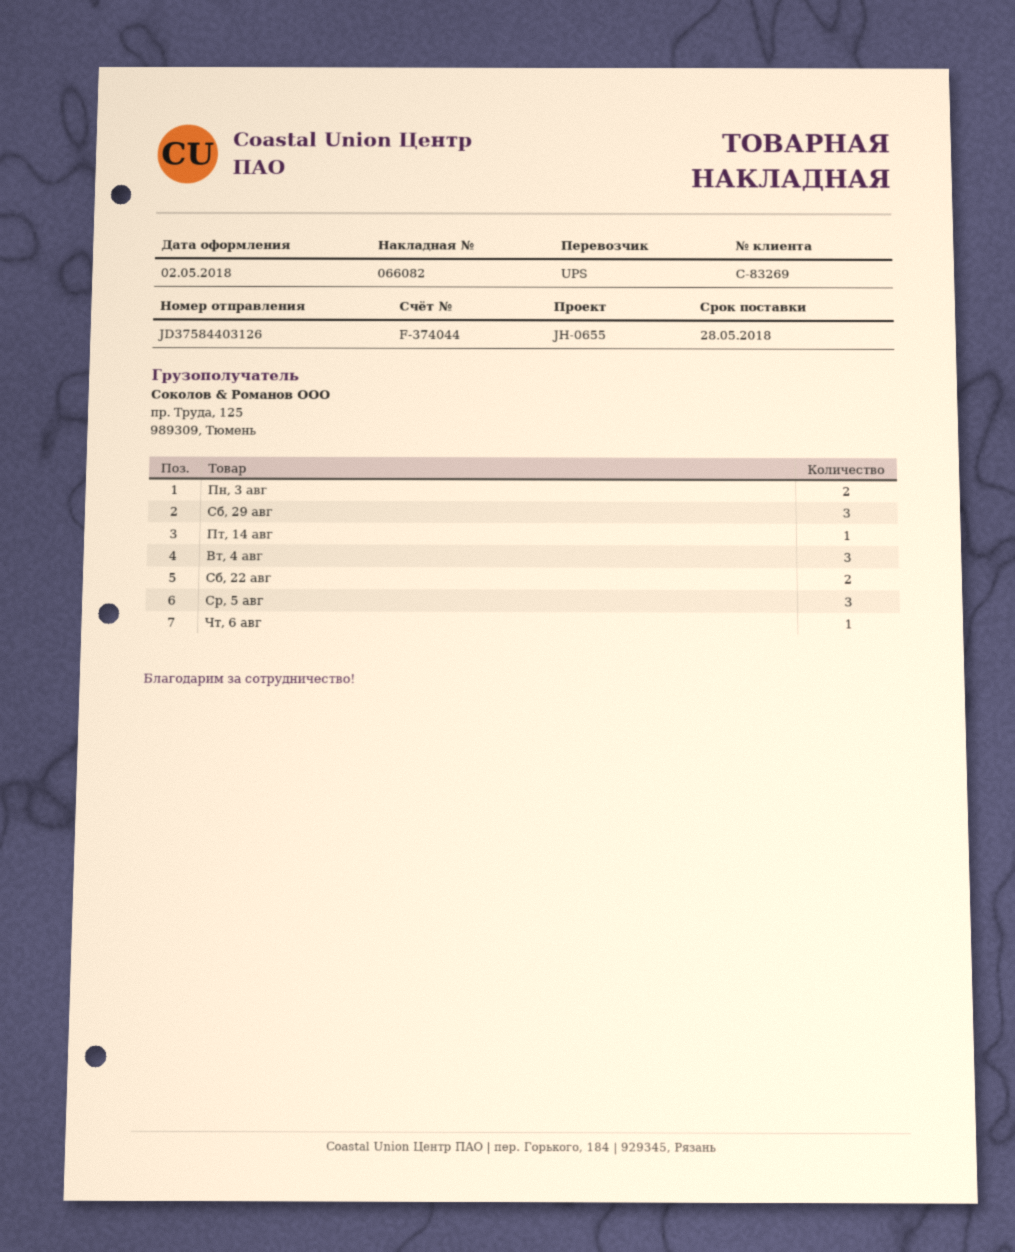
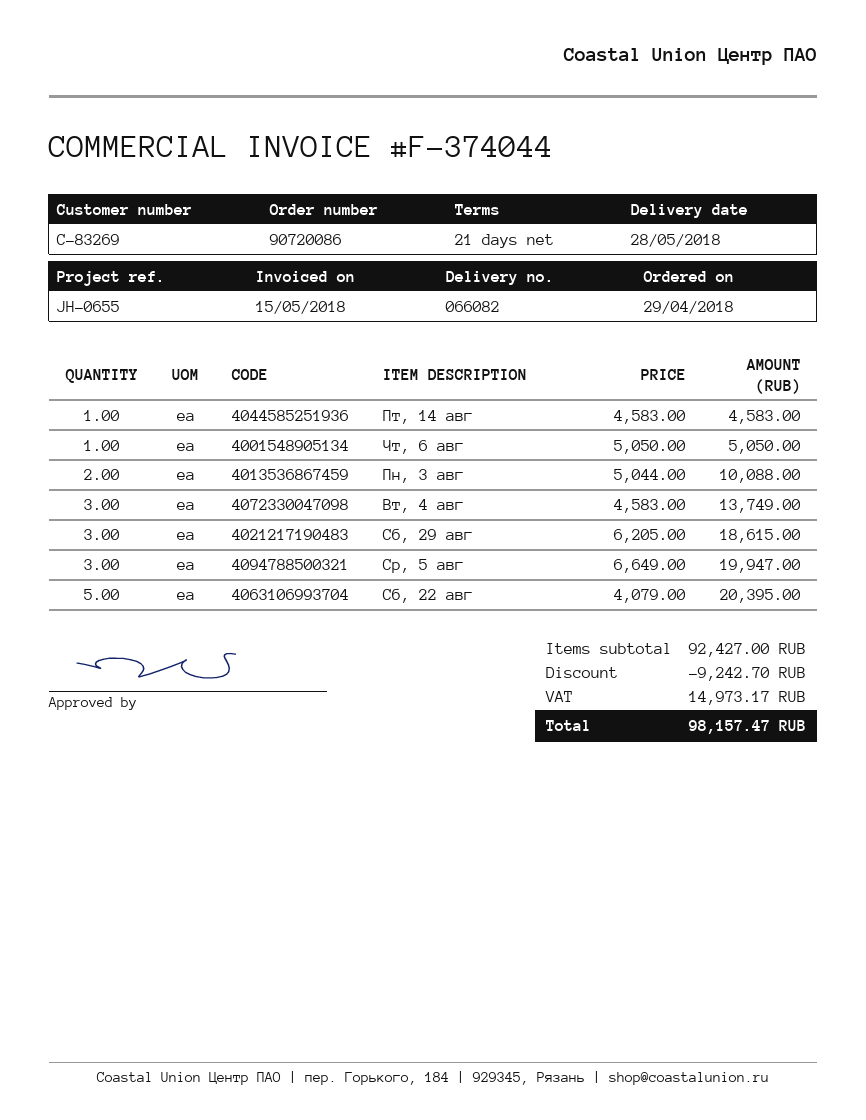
order date: 2018-05-02 -> 2018-04-29
Сб, 22 авг: 2 -> 5

